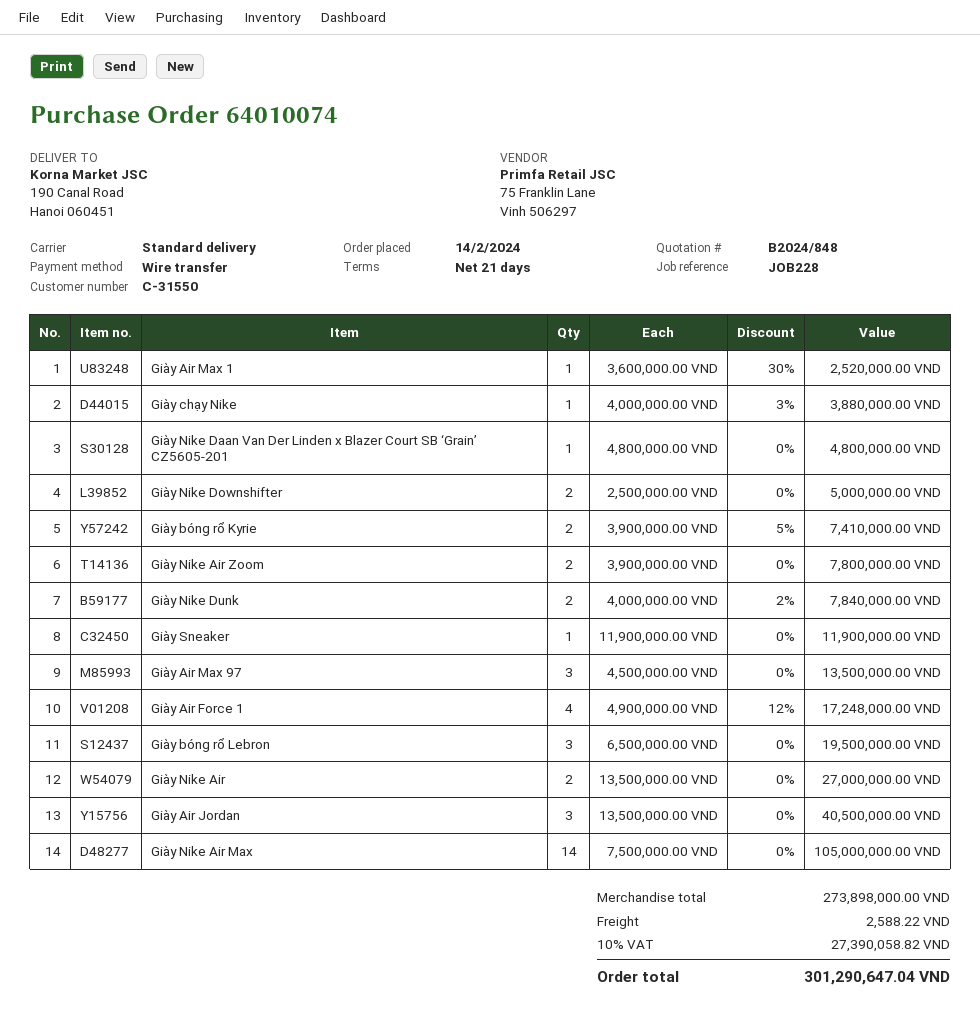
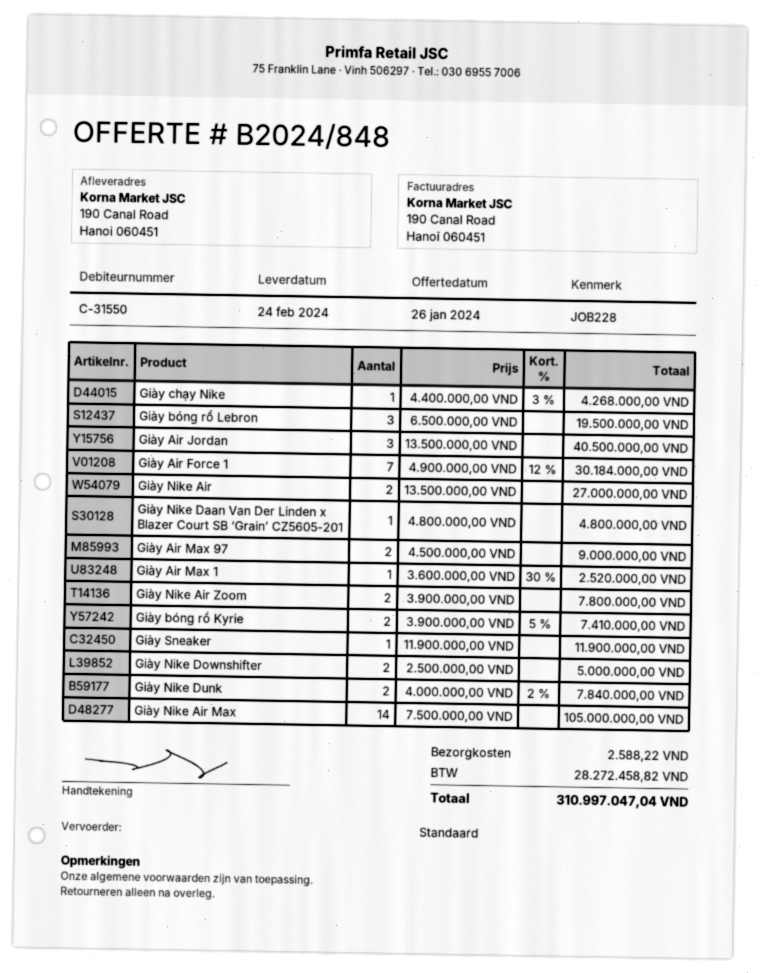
Giày chạy Nike: 1 x 4000000.00 - 3% = 3880000.00 -> 1 x 4400000.00 - 3% = 4268000.00
Giày Air Max 97: 3 x 4500000.00 = 13500000.00 -> 2 x 4500000.00 = 9000000.00
Giày Air Force 1: 4 x 4900000.00 - 12% = 17248000.00 -> 7 x 4900000.00 - 12% = 30184000.00
tax: 27390058.82 -> 28272458.82
total: 301290647.04 -> 310997047.04

